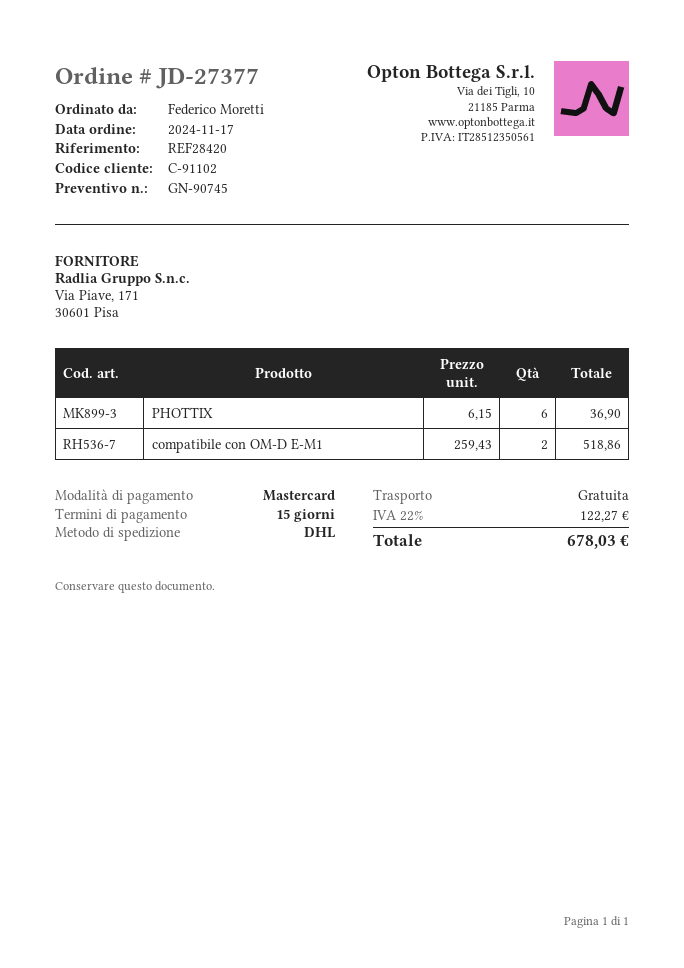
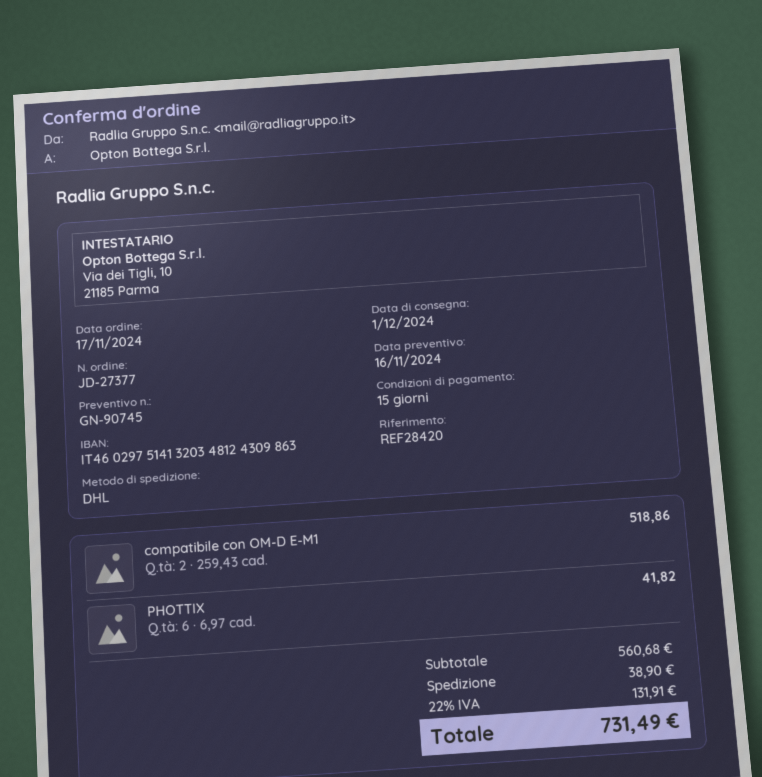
PHOTTIX: 6 x 6.15 = 36.90 -> 6 x 6.97 = 41.82
shipping: 0.00 -> 38.90
tax: 22% = 122.27 -> 22% = 131.91
total: 678.03 -> 731.49

